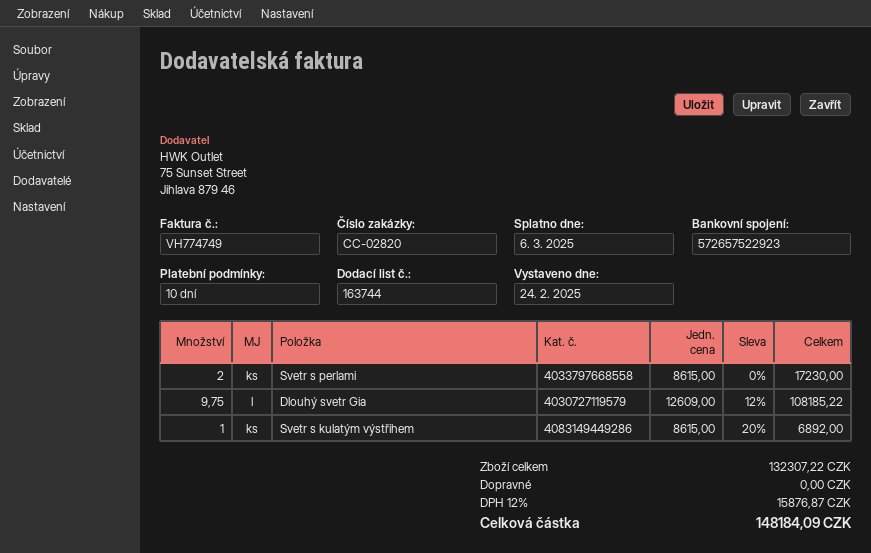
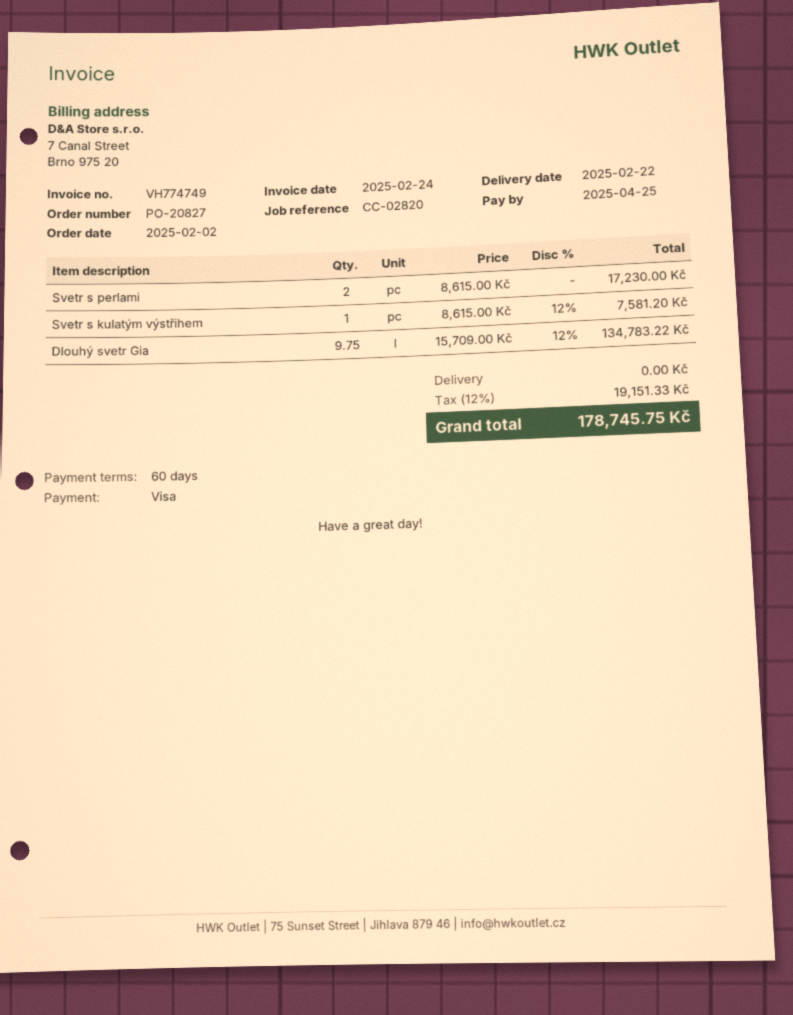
payment terms: 10 days -> 60 days
due date: 2025-03-06 -> 2025-04-25
Dlouhý svetr Gia: 9.75 x 12609.00 - 12% = 108185.22 -> 9.75 x 15709.00 - 12% = 134783.22
Svetr s kulatým výstřihem: 1 x 8615.00 - 20% = 6892.00 -> 1 x 8615.00 - 12% = 7581.20
tax: 12% = 15876.87 -> 12% = 19151.33
total: 148184.09 -> 178745.75

